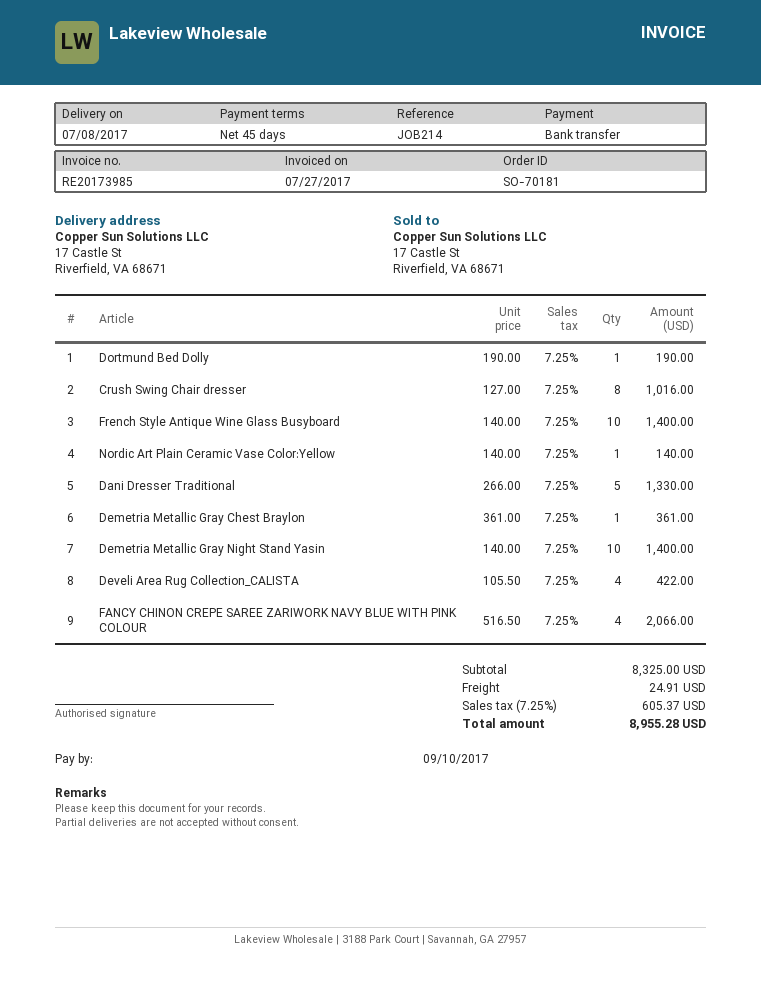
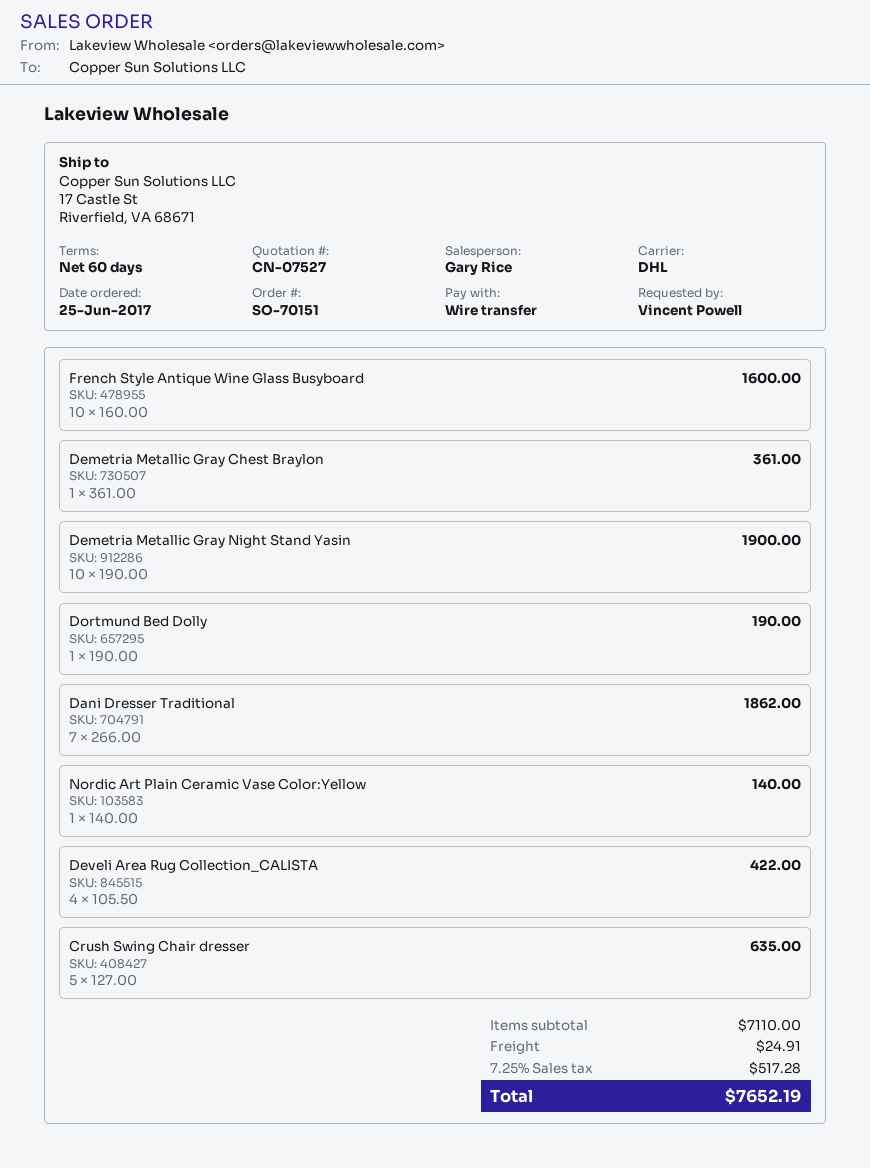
order number: SO-70181 -> SO-70151
payment terms: 45 days -> 60 days
Crush Swing Chair dresser: 8 x 127.00 = 1016.00 -> 5 x 127.00 = 635.00
French Style Antique Wine Glass Busyboard: 10 x 140.00 = 1400.00 -> 10 x 160.00 = 1600.00
Dani Dresser Traditional: 5 x 266.00 = 1330.00 -> 7 x 266.00 = 1862.00
Demetria Metallic Gray Night Stand Yasin: 10 x 140.00 = 1400.00 -> 10 x 190.00 = 1900.00
FANCY CHINON CREPE SAREE ZARIWORK NAVY BLUE WITH PINK COLOUR: 4 x 516.50 = 2066.00 -> none
subtotal: 8325.00 -> 7110.00
tax: 7.25% = 605.37 -> 7.25% = 517.28
total: 8955.28 -> 7652.19

